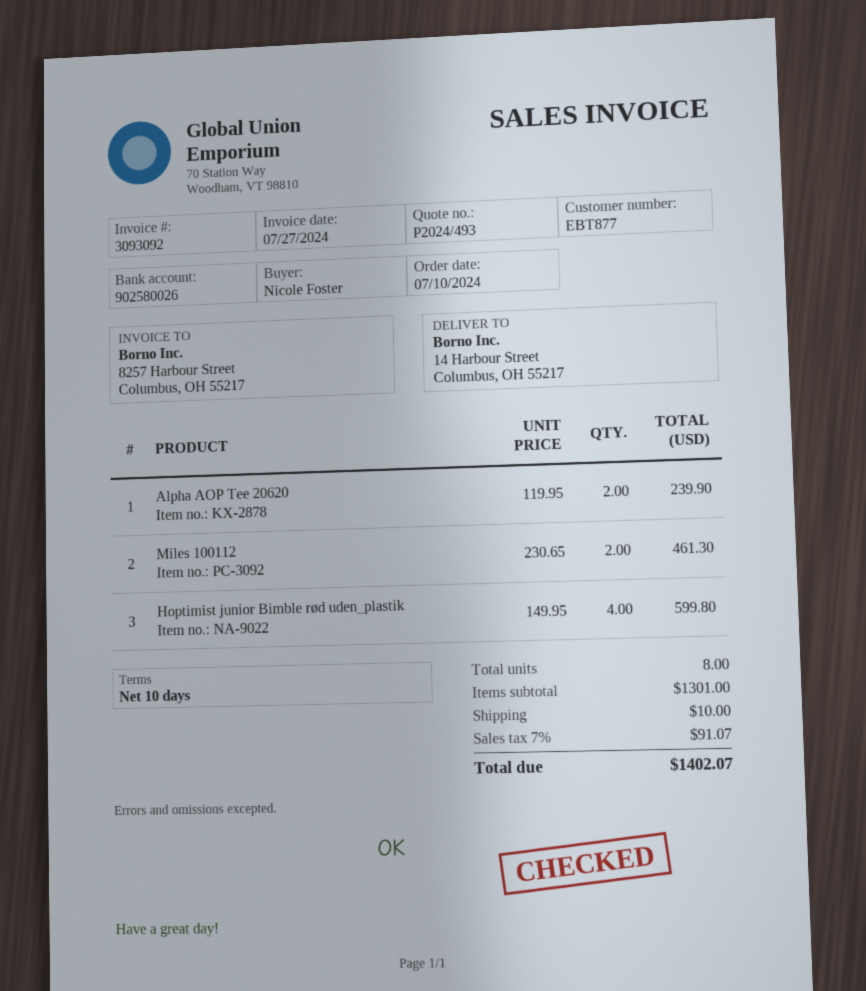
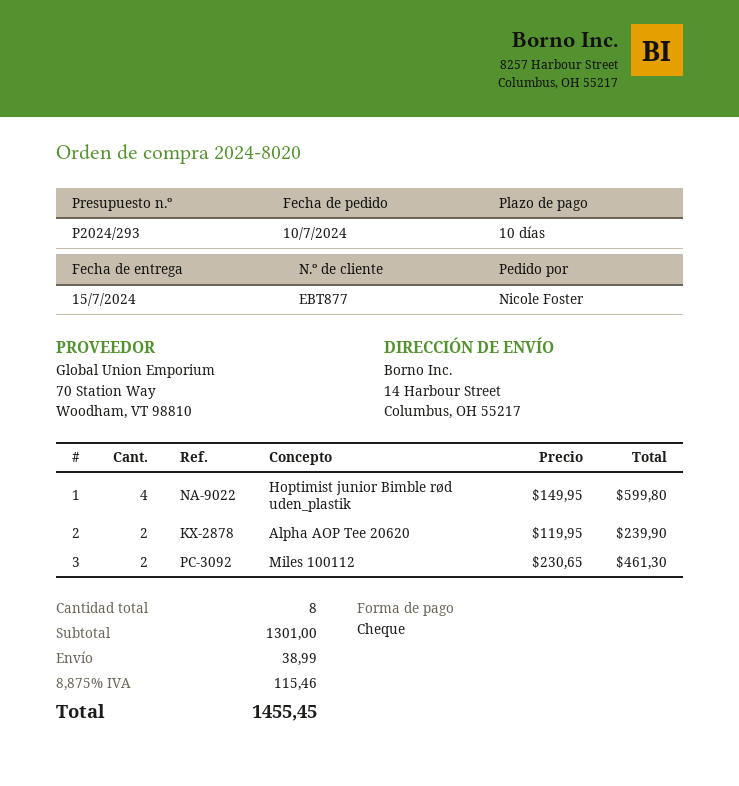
quote number: P2024/493 -> P2024/293
shipping: 10.00 -> 38.99
tax: 7% = 91.07 -> 8.875% = 115.46
total: 1402.07 -> 1455.45

